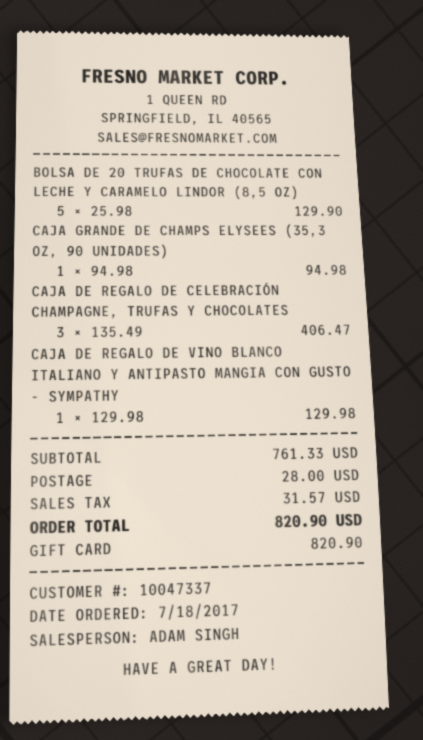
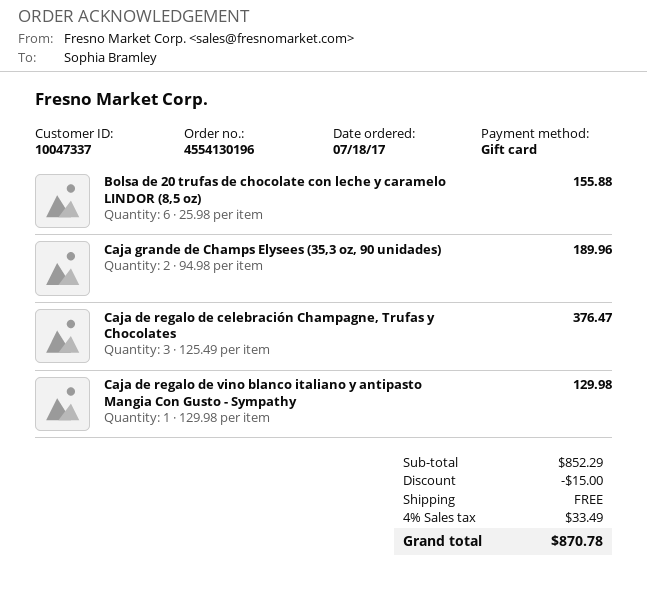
BOLSA DE 20 TRUFAS DE CHOCOLATE CON LECHE Y CARAMELO LINDOR (8,5 OZ): 5 x 25.98 = 129.90 -> 6 x 25.98 = 155.88
CAJA GRANDE DE CHAMPS ELYSEES (35,3 OZ, 90 UNIDADES): 1 x 94.98 = 94.98 -> 2 x 94.98 = 189.96
CAJA DE REGALO DE CELEBRACIÓN CHAMPAGNE, TRUFAS Y CHOCOLATES: 3 x 135.49 = 406.47 -> 3 x 125.49 = 376.47
subtotal: 761.33 -> 852.29
discount: none -> 15.00
shipping: 28.00 -> 0.00
tax: 31.57 -> 33.49
total: 820.90 -> 870.78

